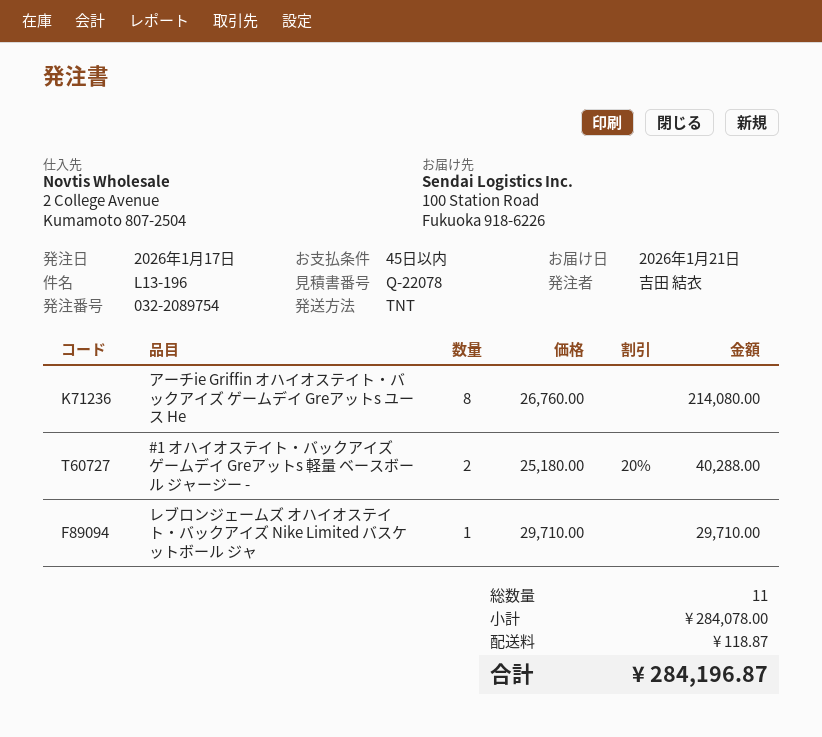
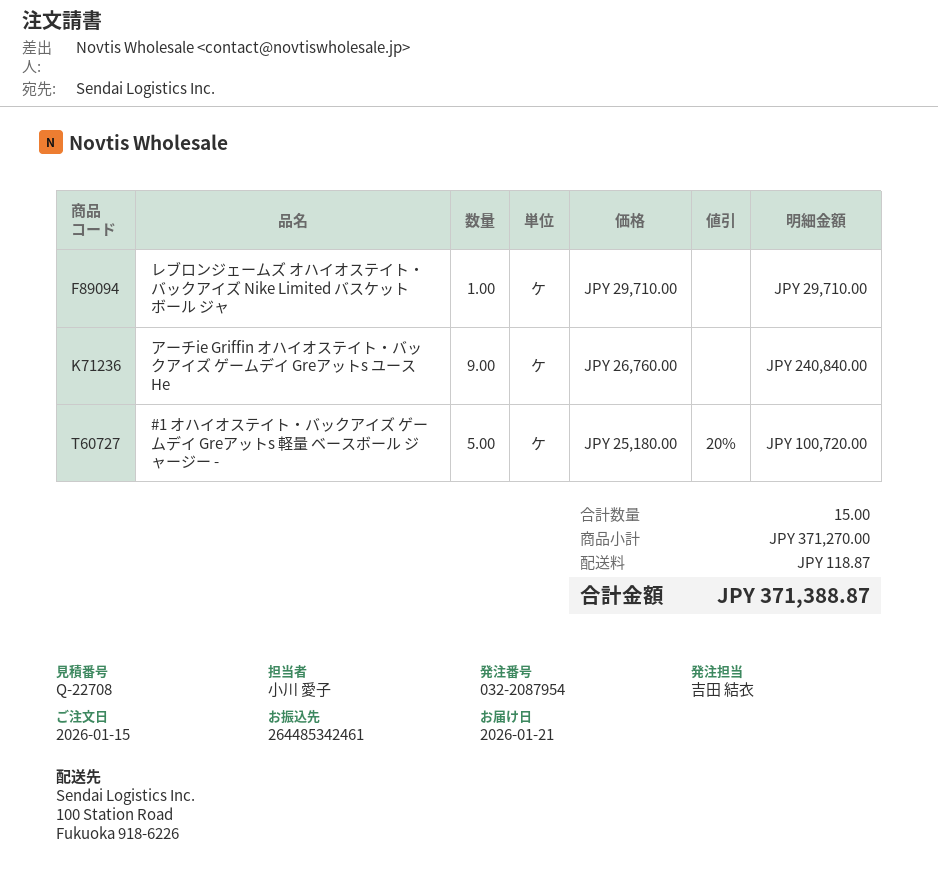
quote number: Q-22078 -> Q-22708
order number: 032-2089754 -> 032-2087954
order date: 2026-01-17 -> 2026-01-15
アーチie Griffin オハイオステイト・バックアイズ ゲームデイ Greアットs ユース He: 8 x 26760.00 = 214080.00 -> 9 x 26760.00 = 240840.00
#1 オハイオステイト・バックアイズ ゲームデイ Greアットs 軽量 ベースボール ジャージー -: 2 x 25180.00 - 20% = 40288.00 -> 5 x 25180.00 - 20% = 100720.00
total quantity: 11 -> 15
subtotal: 284078.00 -> 371270.00
total: 284196.87 -> 371388.87

